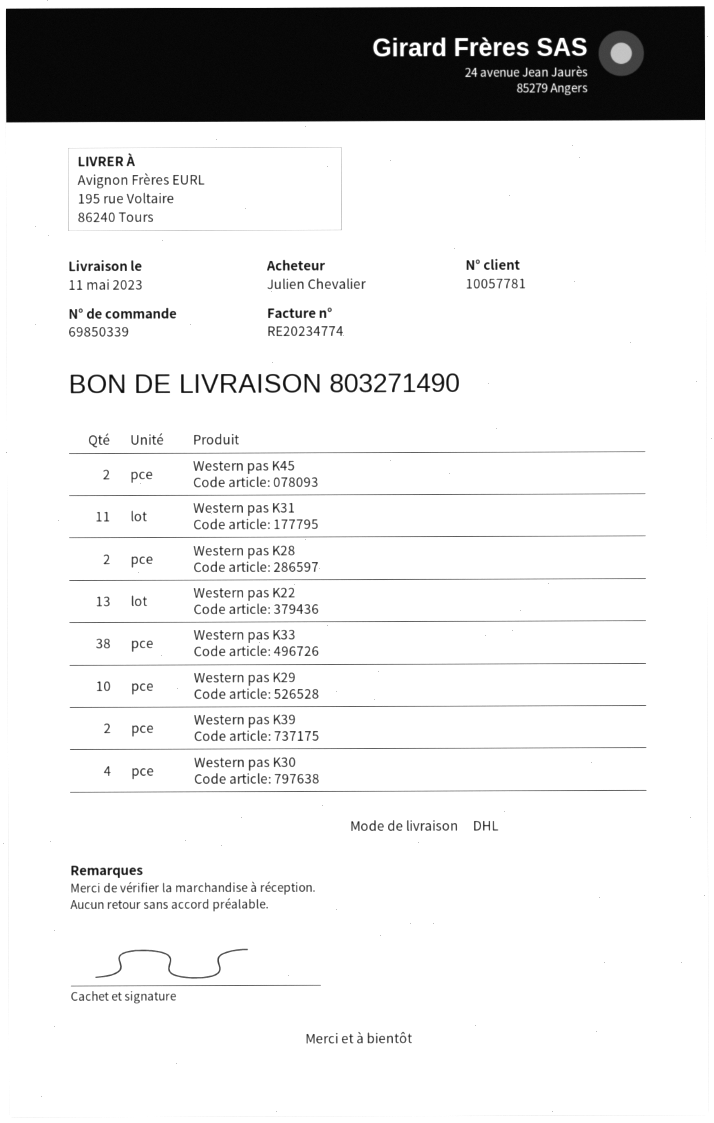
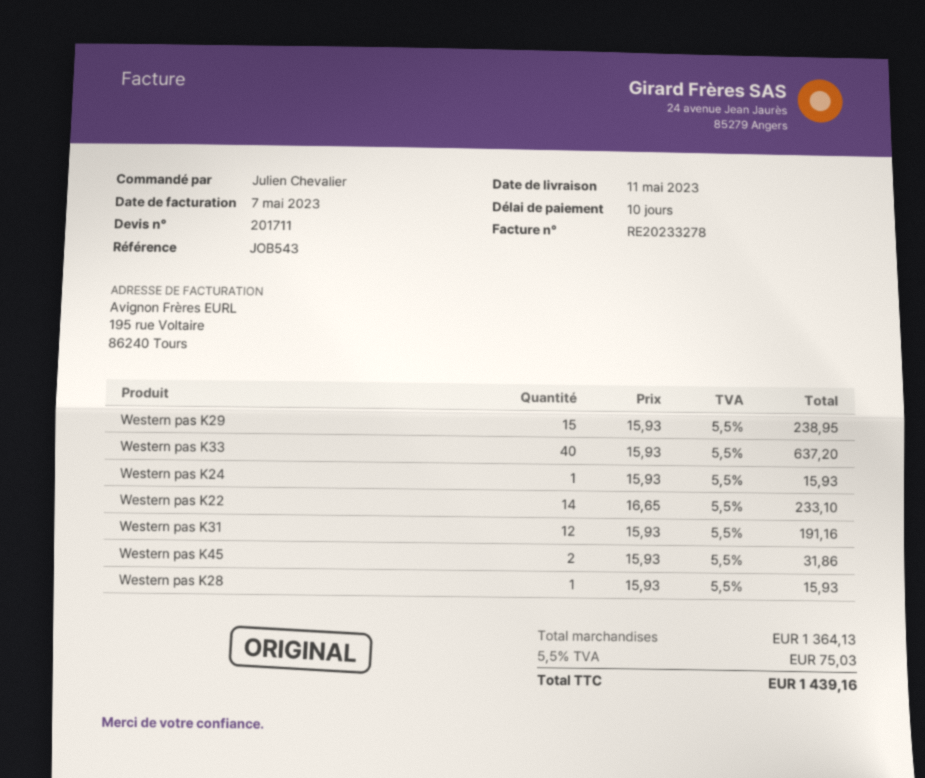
invoice number: RE20234774 -> RE20233278
Western pas K31: 11 -> 12
Western pas K28: 2 -> 1
Western pas K22: 13 -> 14
Western pas K33: 38 -> 40
Western pas K29: 10 -> 15
Western pas K39: 2 -> none
Western pas K30: 4 -> none
Western pas K24: none -> 1

